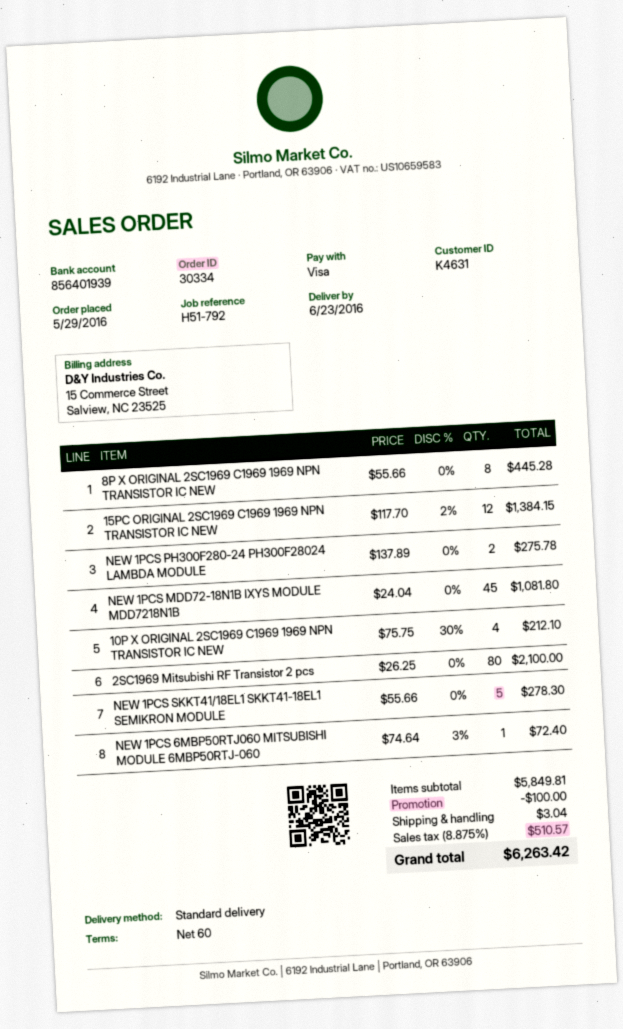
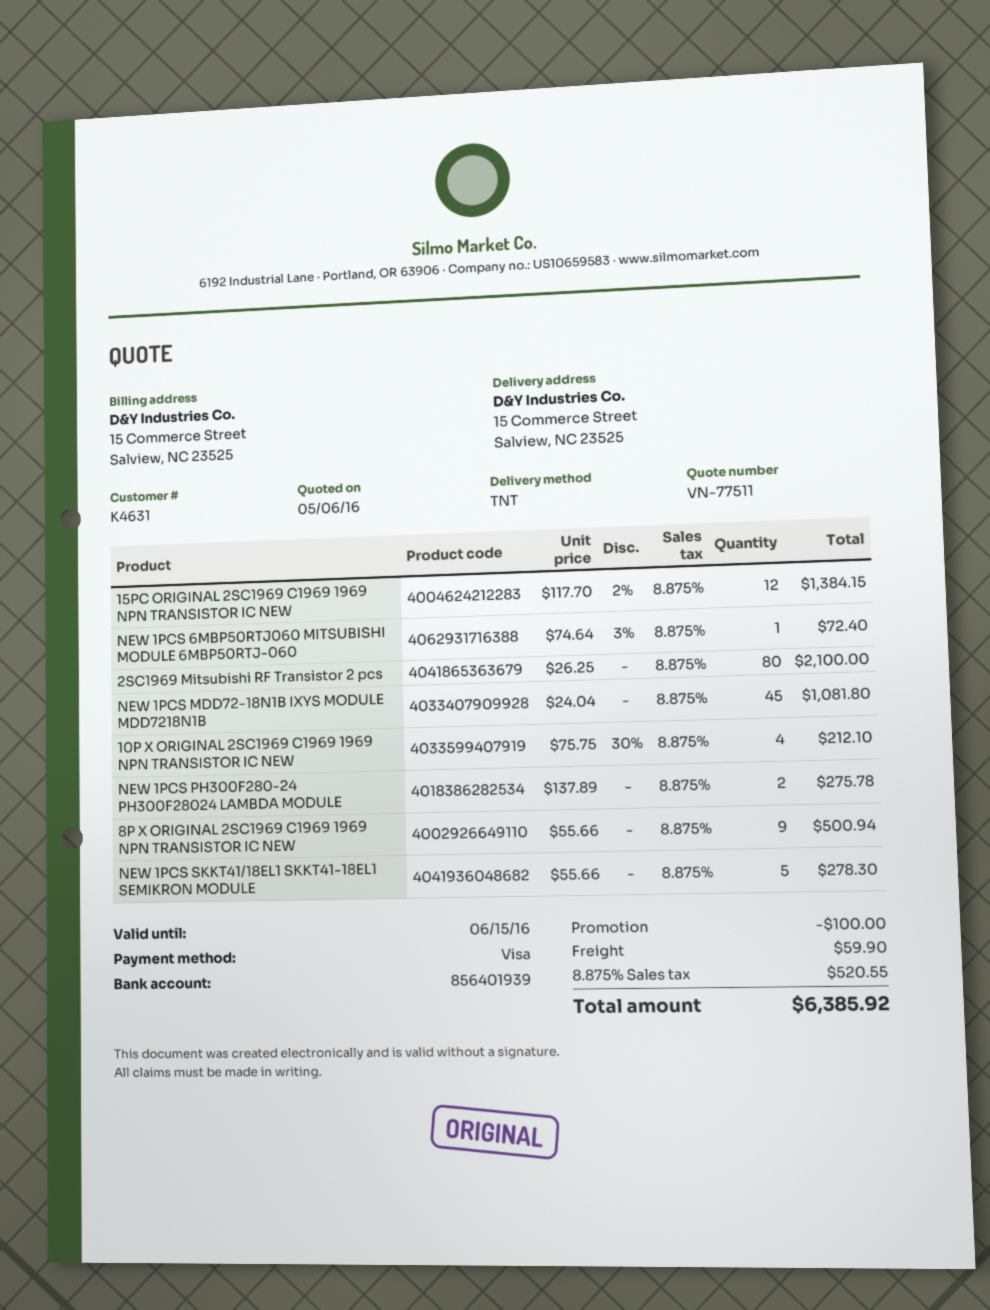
shipping method: standard -> TNT
8P X ORIGINAL 2SC1969 C1969 1969 NPN TRANSISTOR IC NEW: 8 x 55.66 = 445.28 -> 9 x 55.66 = 500.94
shipping: 3.04 -> 59.90
tax: 8.875% = 510.57 -> 8.875% = 520.55
total: 6263.42 -> 6385.92

